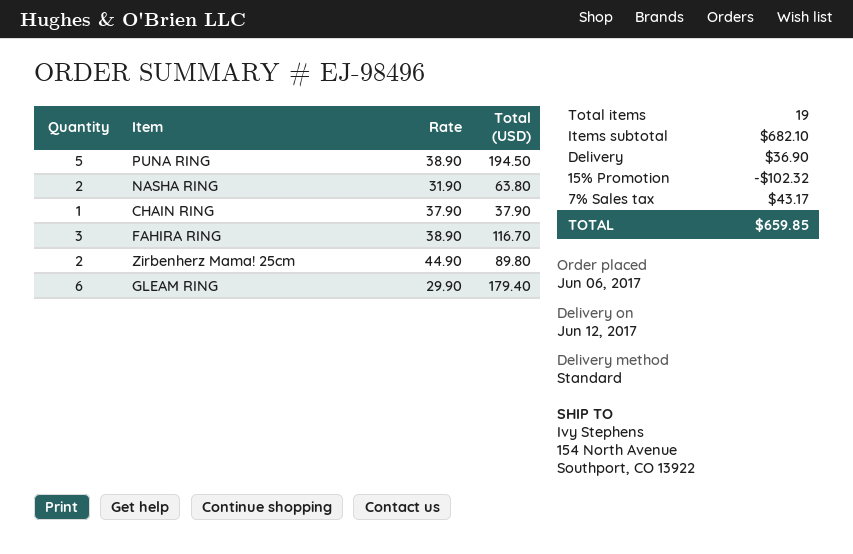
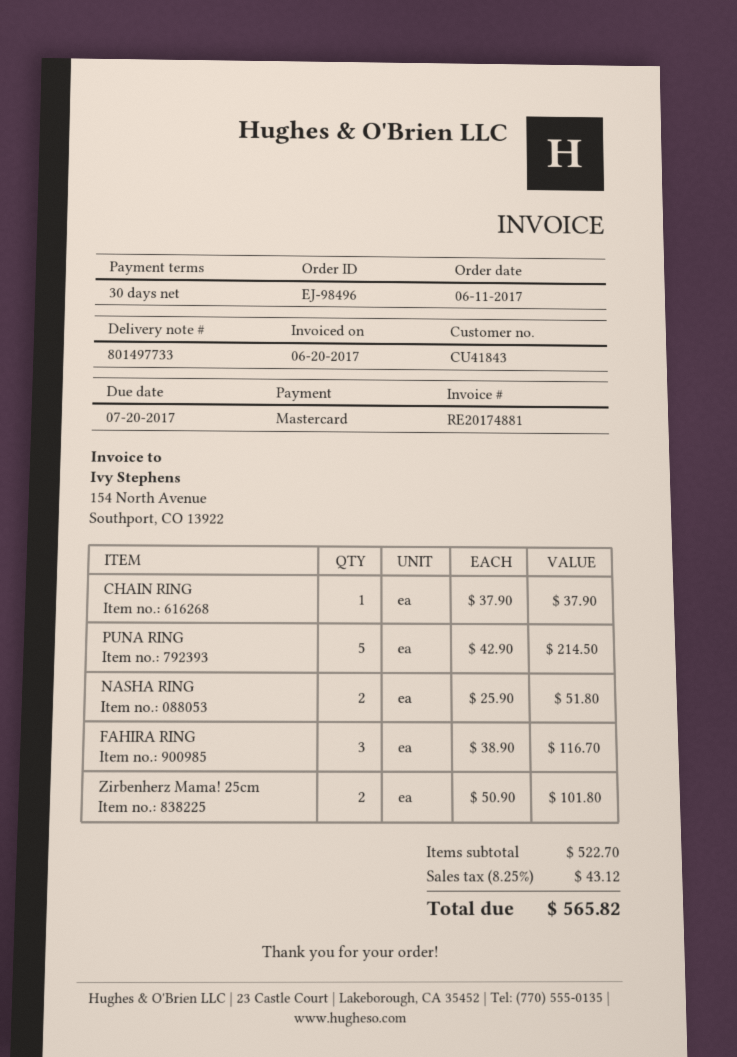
order date: 2017-06-06 -> 2017-06-11
PUNA RING: 5 x 38.90 = 194.50 -> 5 x 42.90 = 214.50
NASHA RING: 2 x 31.90 = 63.80 -> 2 x 25.90 = 51.80
Zirbenherz Mama! 25cm: 2 x 44.90 = 89.80 -> 2 x 50.90 = 101.80
GLEAM RING: 6 x 29.90 = 179.40 -> none
subtotal: 682.10 -> 522.70
discount: 15% = 102.32 -> none
shipping: 36.90 -> none
tax: 7% = 43.17 -> 8.25% = 43.12
total: 659.85 -> 565.82

